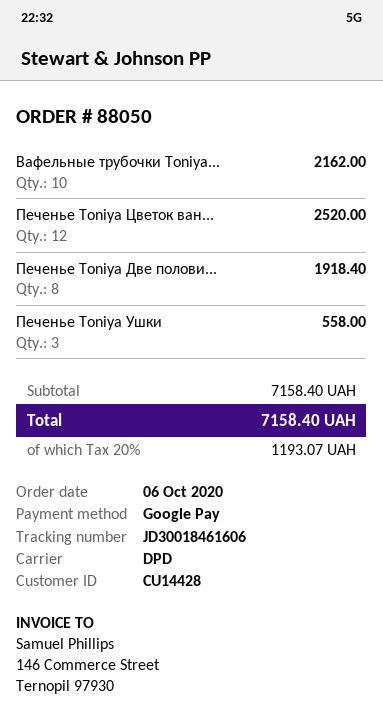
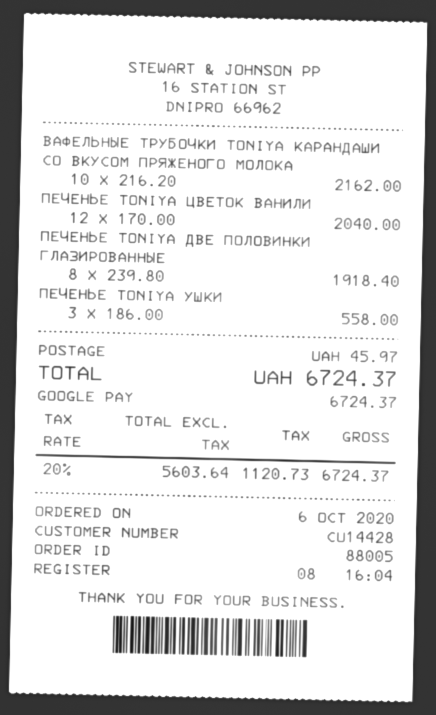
order number: 88050 -> 88005
Печенье Toniya Цветок ван...: 12 for 2520.00 -> 12 for 2040.00
shipping: none -> 45.97
tax: 20% = 1193.07 -> 20% = 1120.73
total: 7158.40 -> 6724.37

